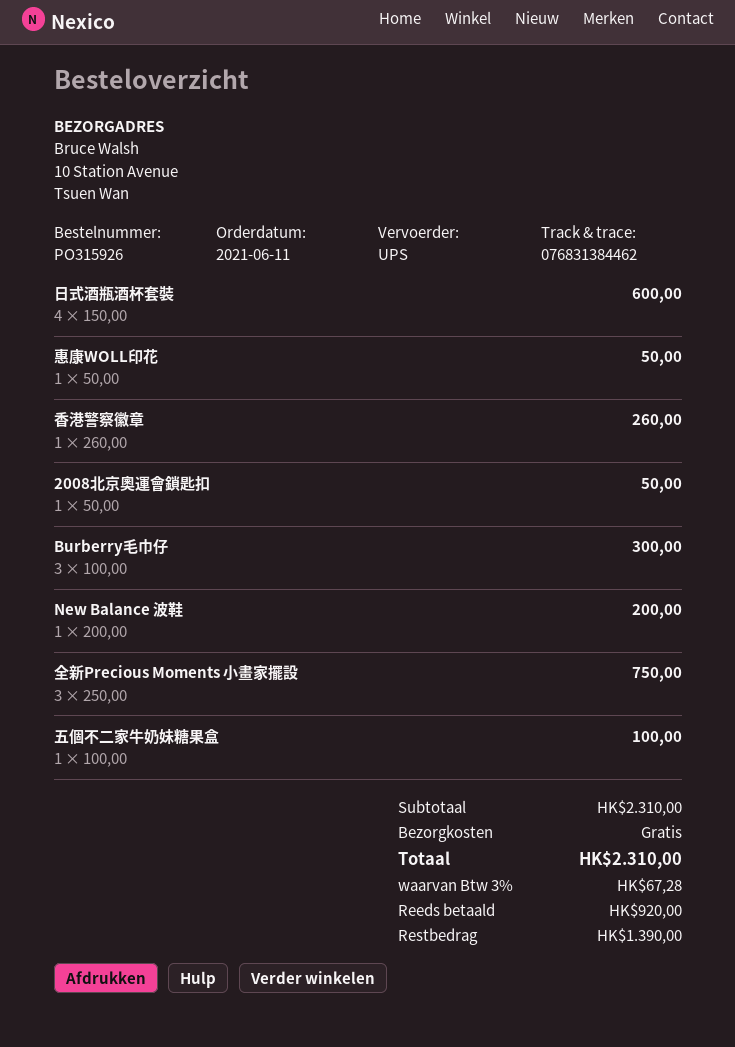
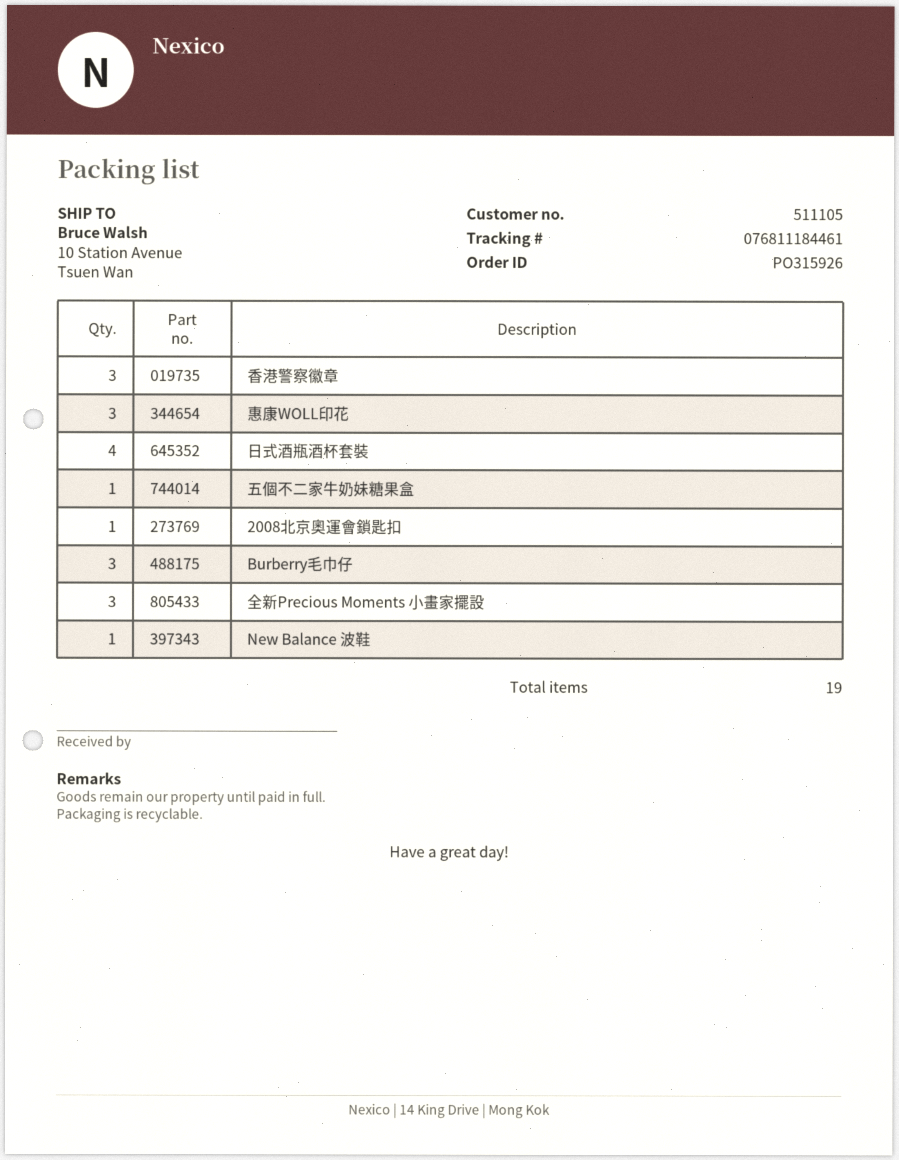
tracking number: 076831384462 -> 076811184461
惠康WOLL印花: 1 -> 3
香港警察徽章: 1 -> 3

